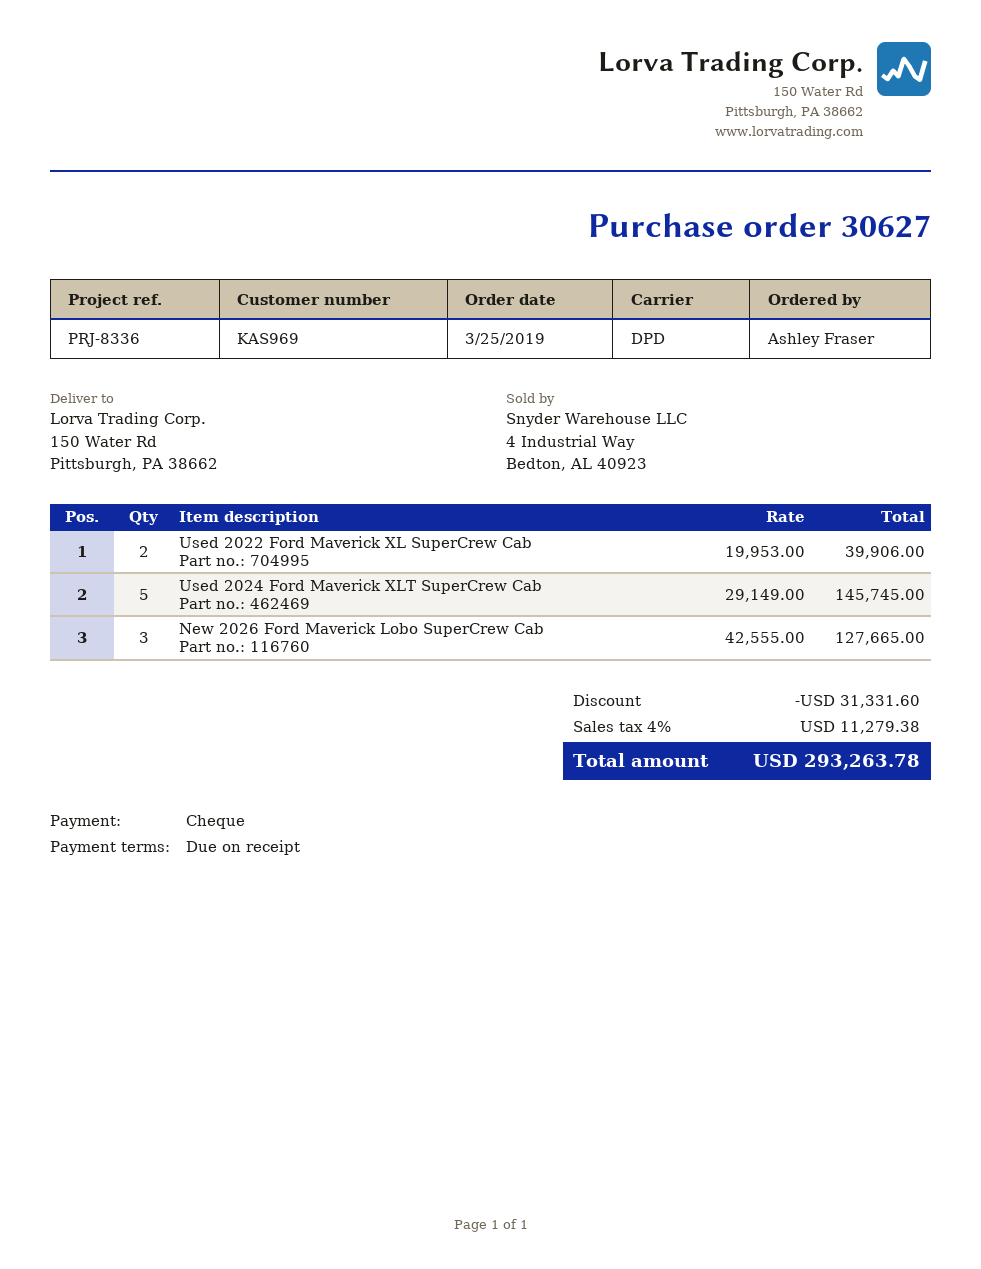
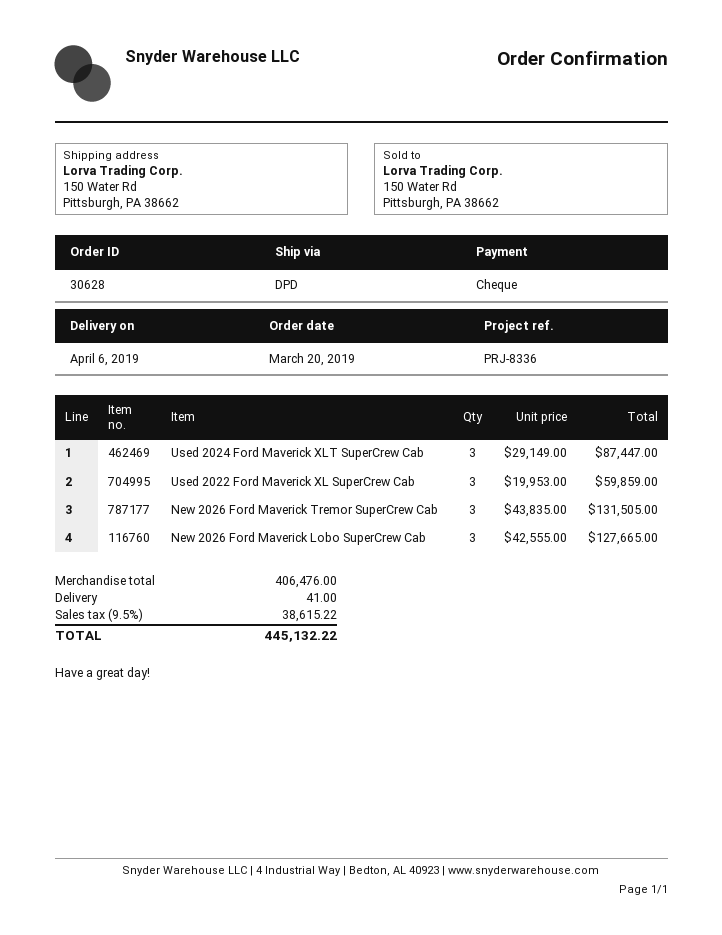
order number: 30627 -> 30628
order date: 2019-03-25 -> 2019-03-20
Used 2022 Ford Maverick XL SuperCrew Cab: 2 x 19953.00 = 39906.00 -> 3 x 19953.00 = 59859.00
Used 2024 Ford Maverick XLT SuperCrew Cab: 5 x 29149.00 = 145745.00 -> 3 x 29149.00 = 87447.00
New 2026 Ford Maverick Tremor SuperCrew Cab: none -> 3 x 43835.00 = 131505.00
discount: 31331.60 -> none
shipping: none -> 41.00
tax: 4% = 11279.38 -> 9.5% = 38615.22
total: 293263.78 -> 445132.22

